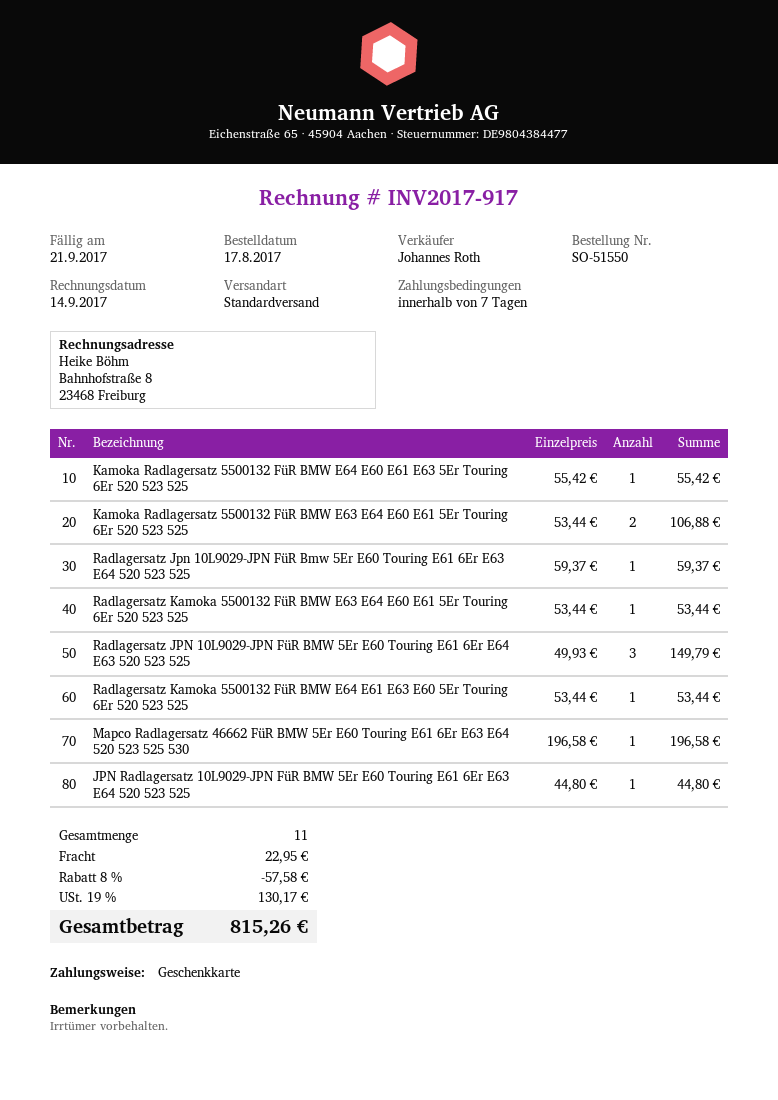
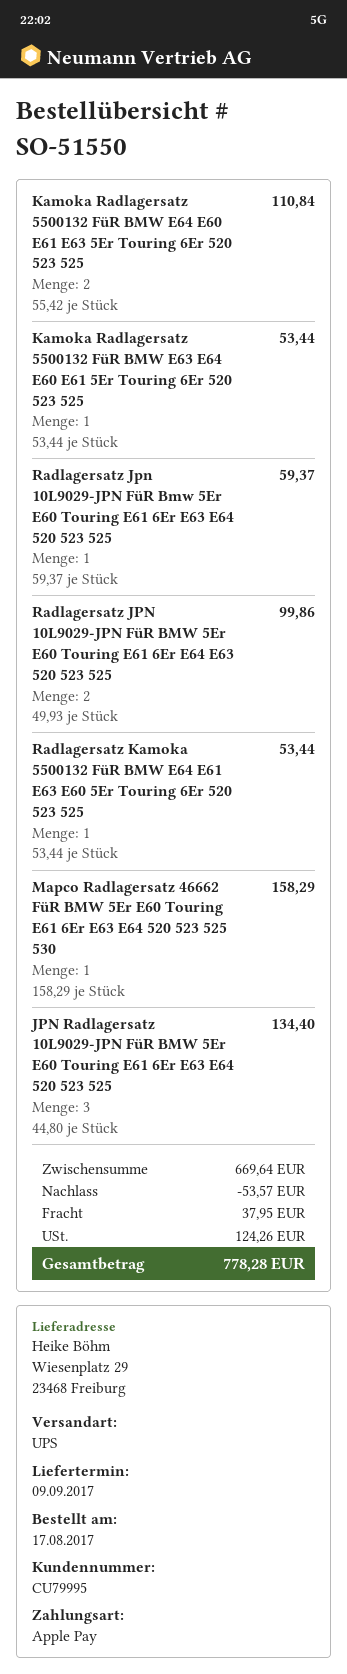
payment method: gift card -> Apple Pay
shipping method: standard -> UPS
Kamoka Radlagersatz 5500132 FüR BMW E64 E60 E61 E63 5Er Touring 6Er 520 523 525: 1 x 55.42 = 55.42 -> 2 x 55.42 = 110.84
Kamoka Radlagersatz 5500132 FüR BMW E63 E64 E60 E61 5Er Touring 6Er 520 523 525: 2 x 53.44 = 106.88 -> 1 x 53.44 = 53.44
Radlagersatz Kamoka 5500132 FüR BMW E63 E64 E60 E61 5Er Touring 6Er 520 523 525: 1 x 53.44 = 53.44 -> none
Radlagersatz JPN 10L9029-JPN FüR BMW 5Er E60 Touring E61 6Er E64 E63 520 523 525: 3 x 49.93 = 149.79 -> 2 x 49.93 = 99.86
Mapco Radlagersatz 46662 FüR BMW 5Er E60 Touring E61 6Er E63 E64 520 523 525 530: 1 x 196.58 = 196.58 -> 1 x 158.29 = 158.29
JPN Radlagersatz 10L9029-JPN FüR BMW 5Er E60 Touring E61 6Er E63 E64 520 523 525: 1 x 44.80 = 44.80 -> 3 x 44.80 = 134.40
discount: 57.58 -> 53.57
shipping: 22.95 -> 37.95
tax: 130.17 -> 124.26
total: 815.26 -> 778.28

